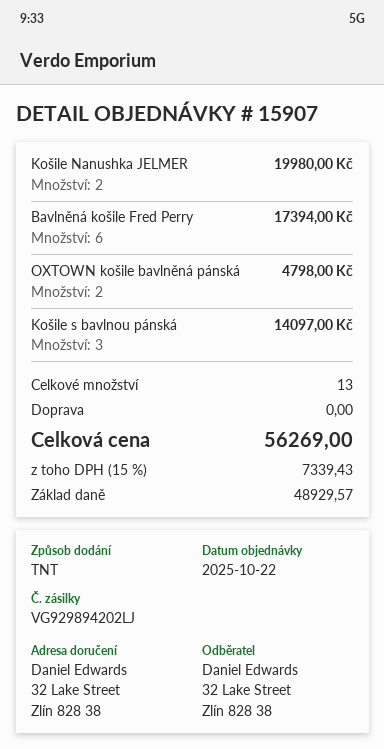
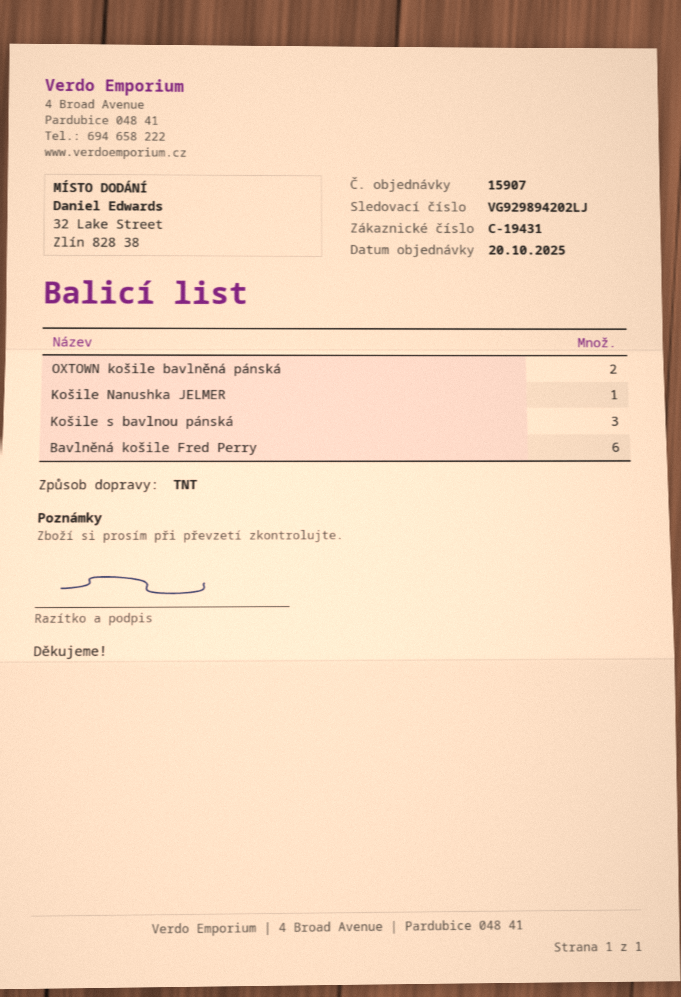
order date: 2025-10-22 -> 2025-10-20
Košile Nanushka JELMER: 2 -> 1

